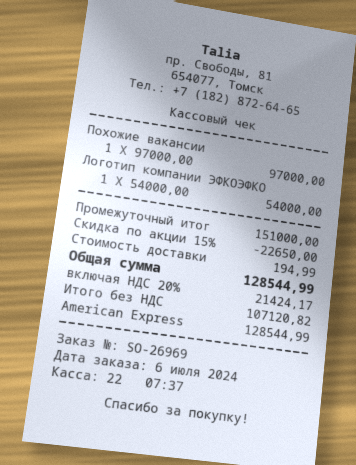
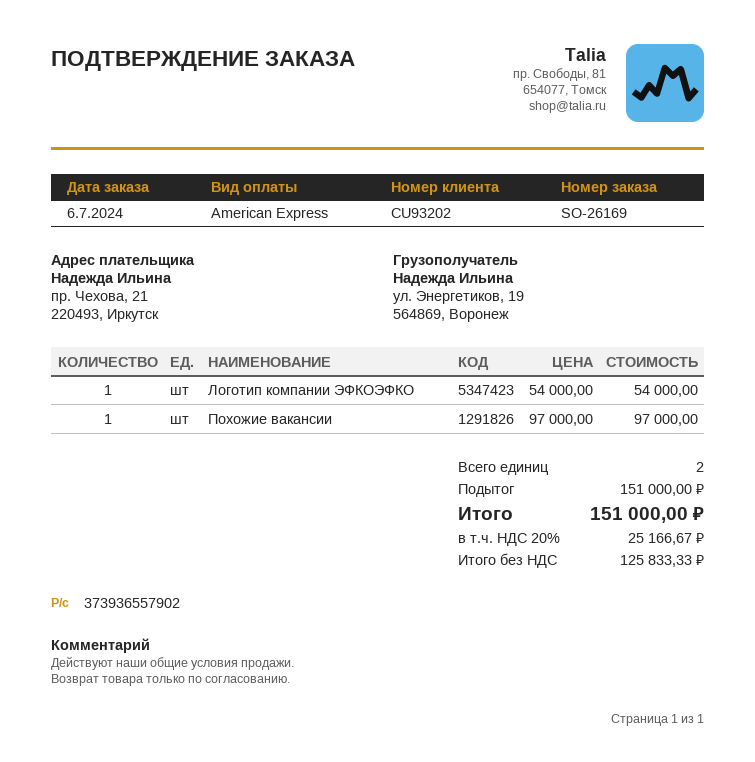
order number: SO-26969 -> SO-26169
discount: 15% = 22650.00 -> none
shipping: 194.99 -> none
net: 107120.82 -> 125833.33
tax: 20% = 21424.17 -> 20% = 25166.67
total: 128544.99 -> 151000.00

